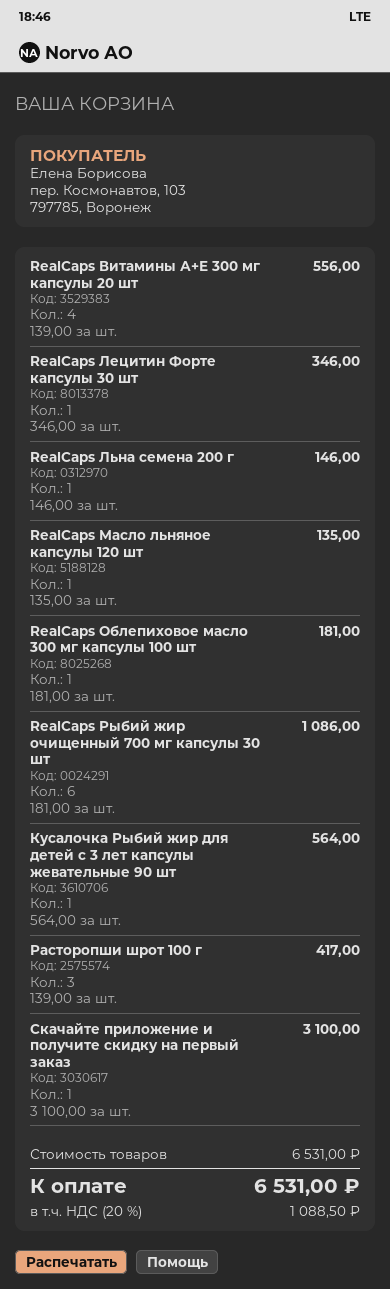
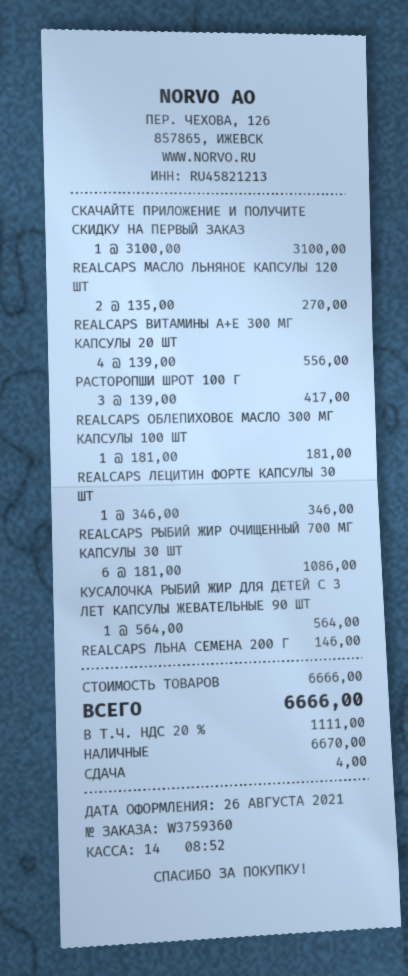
RealCaps Масло льняное капсулы 120 шт: 1 x 135.00 = 135.00 -> 2 x 135.00 = 270.00
subtotal: 6531.00 -> 6666.00
tax: 20% = 1088.50 -> 20% = 1111.00
total: 6531.00 -> 6666.00

